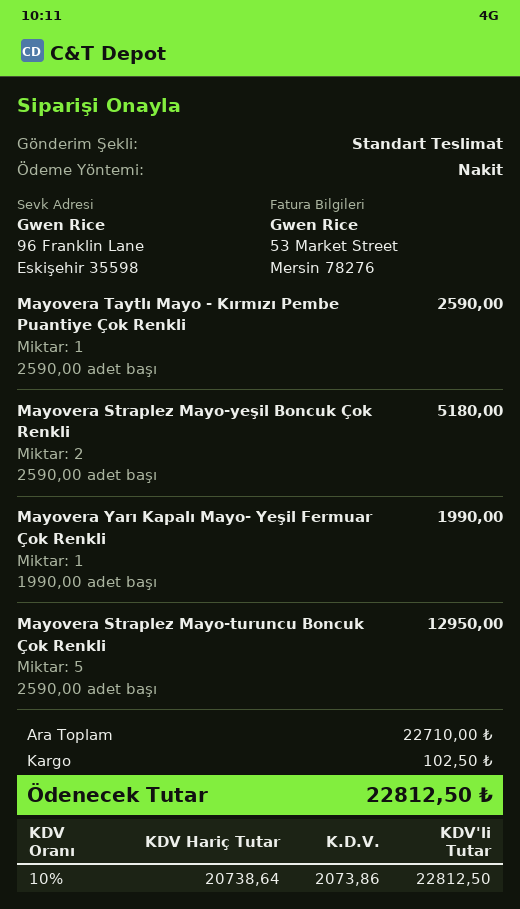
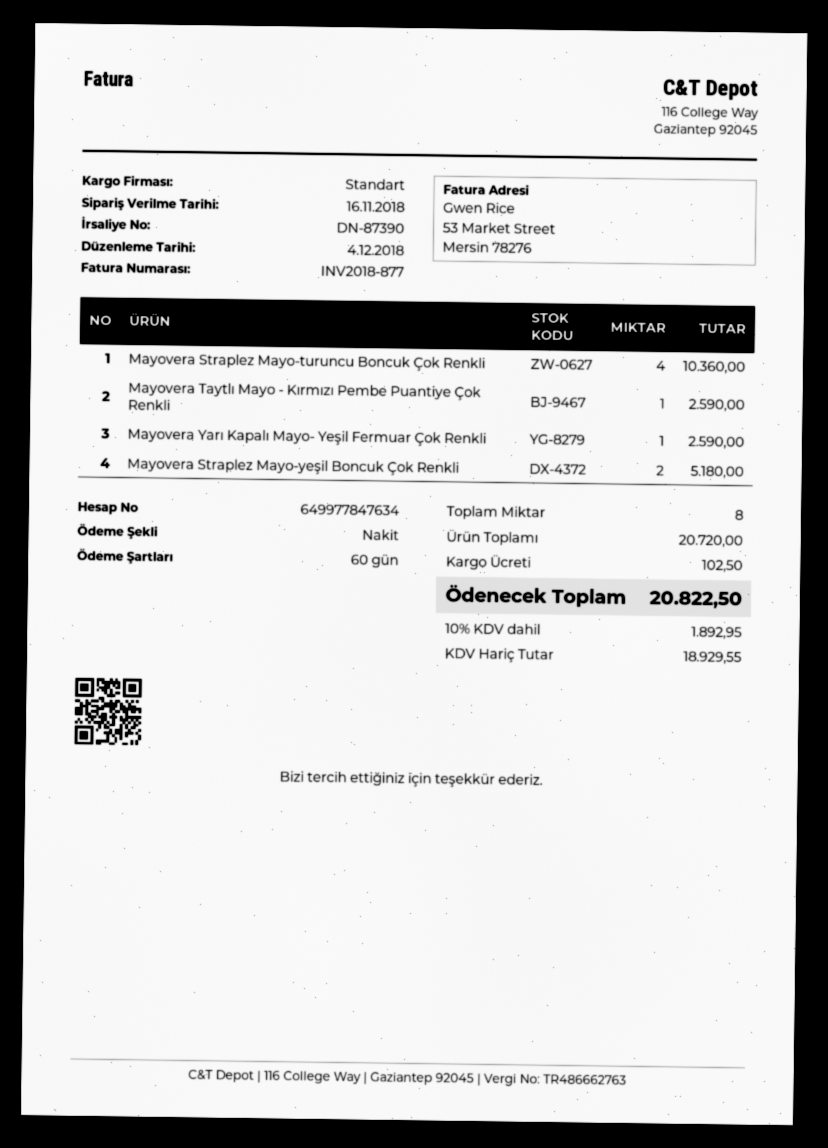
Mayovera Yarı Kapalı Mayo- Yeşil Fermuar Çok Renkli: 1 for 1990.00 -> 1 for 2590.00
Mayovera Straplez Mayo-turuncu Boncuk Çok Renkli: 5 for 12950.00 -> 4 for 10360.00
subtotal: 22710.00 -> 20720.00
net: 20738.64 -> 18929.55
tax: 10% = 2073.86 -> 10% = 1892.95
total: 22812.50 -> 20822.50

